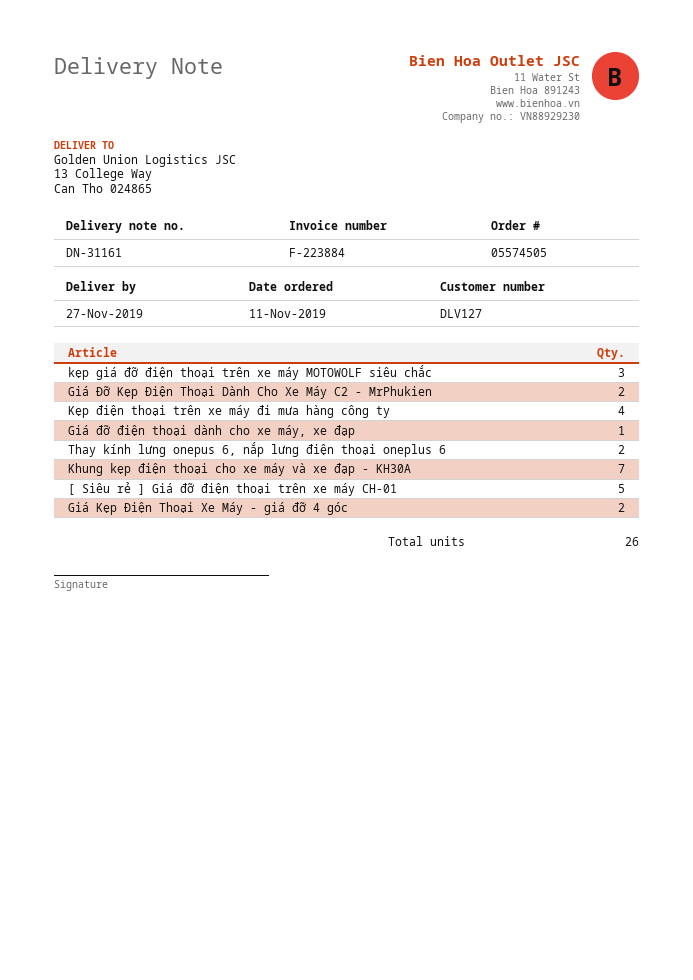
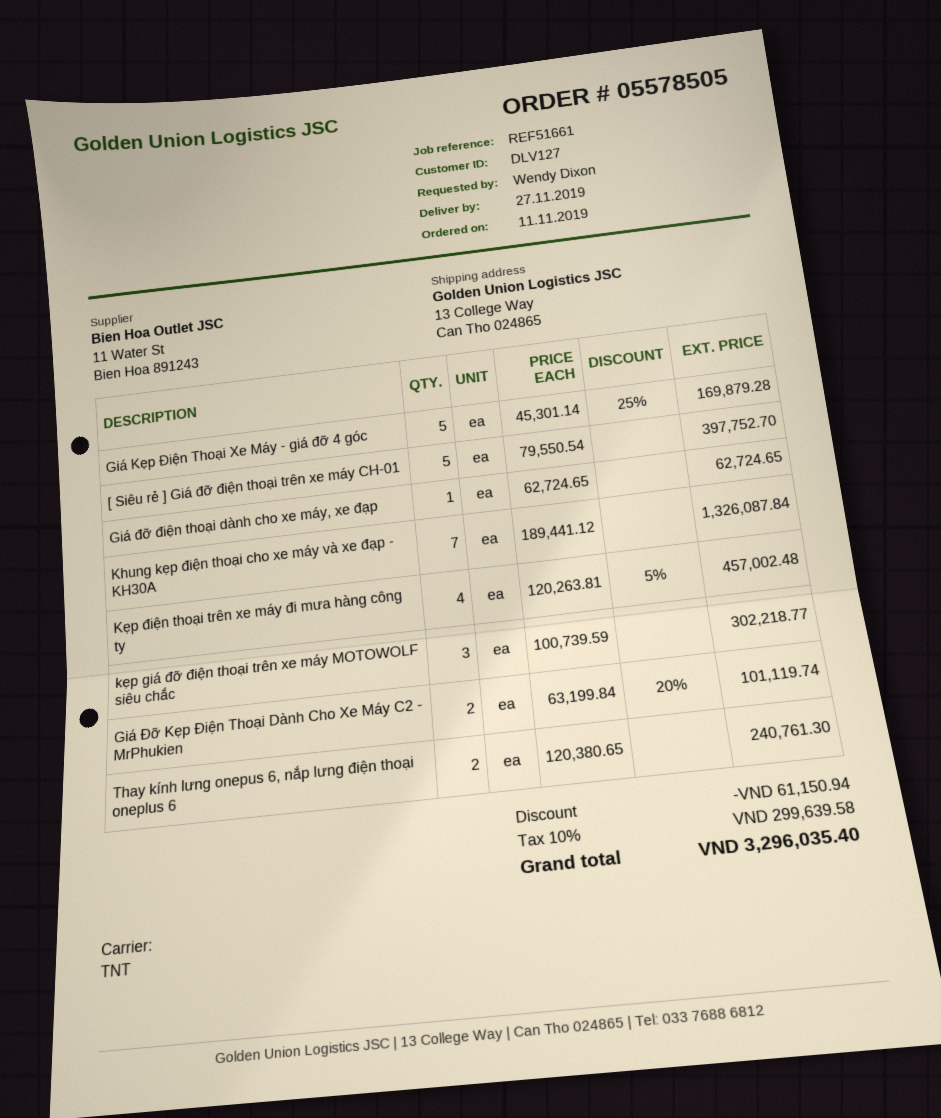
order number: 05574505 -> 05578505
Giá Kẹp Điện Thoại Xe Máy - giá đỡ 4 góc: 2 -> 5

